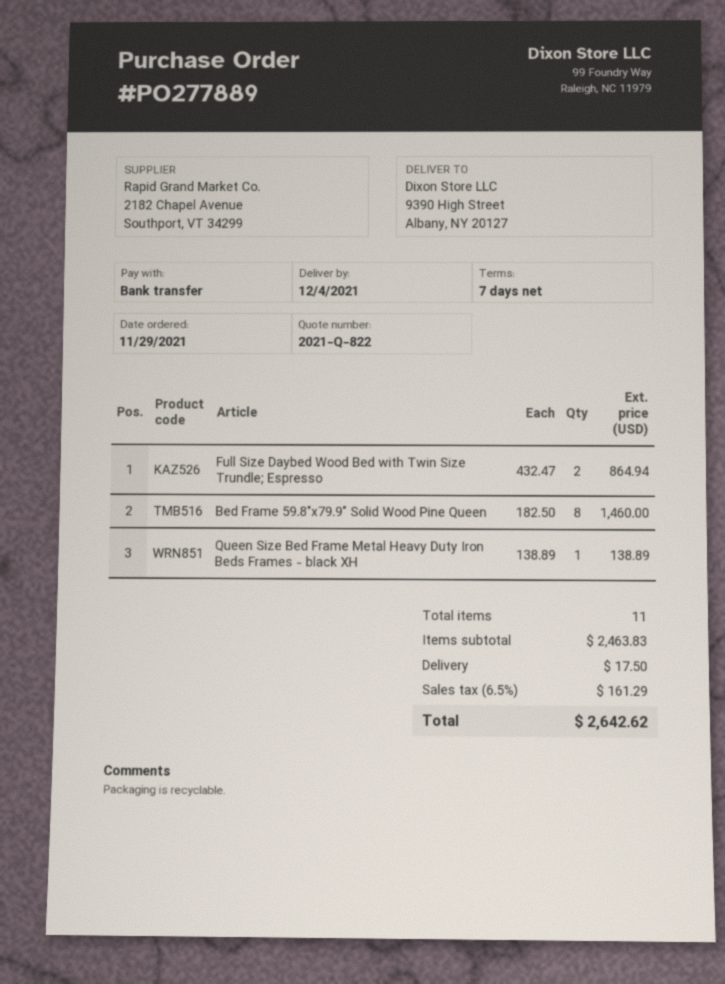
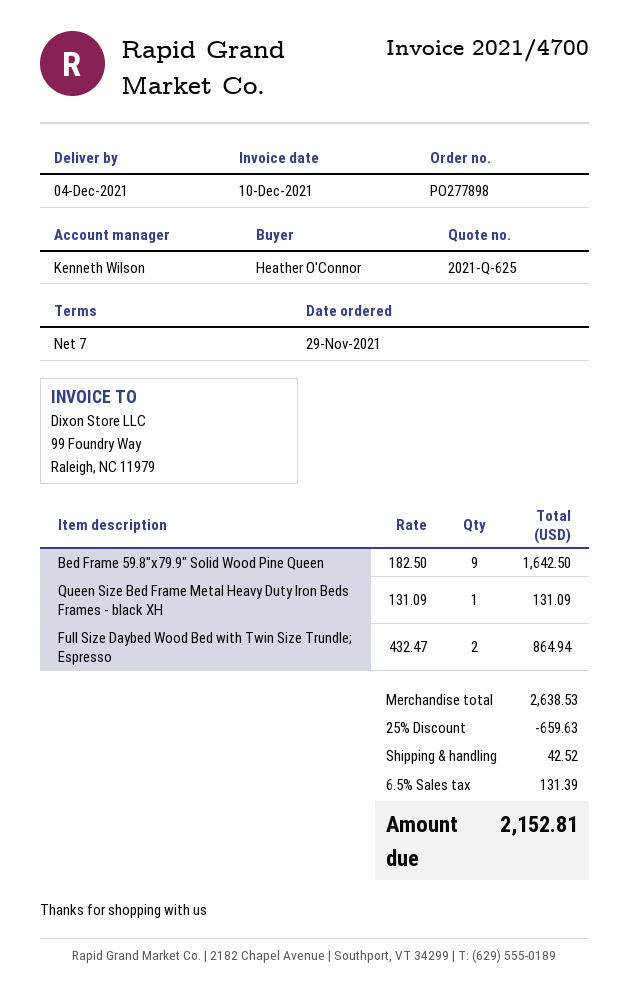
quote number: 2021-Q-822 -> 2021-Q-625
order number: PO277889 -> PO277898
Bed Frame 59.8"x79.9" Solid Wood Pine Queen: 8 x 182.50 = 1460.00 -> 9 x 182.50 = 1642.50
Queen Size Bed Frame Metal Heavy Duty Iron Beds Frames - black XH: 1 x 138.89 = 138.89 -> 1 x 131.09 = 131.09
subtotal: 2463.83 -> 2638.53
discount: none -> 25% = 659.63
shipping: 17.50 -> 42.52
tax: 6.5% = 161.29 -> 6.5% = 131.39
total: 2642.62 -> 2152.81

